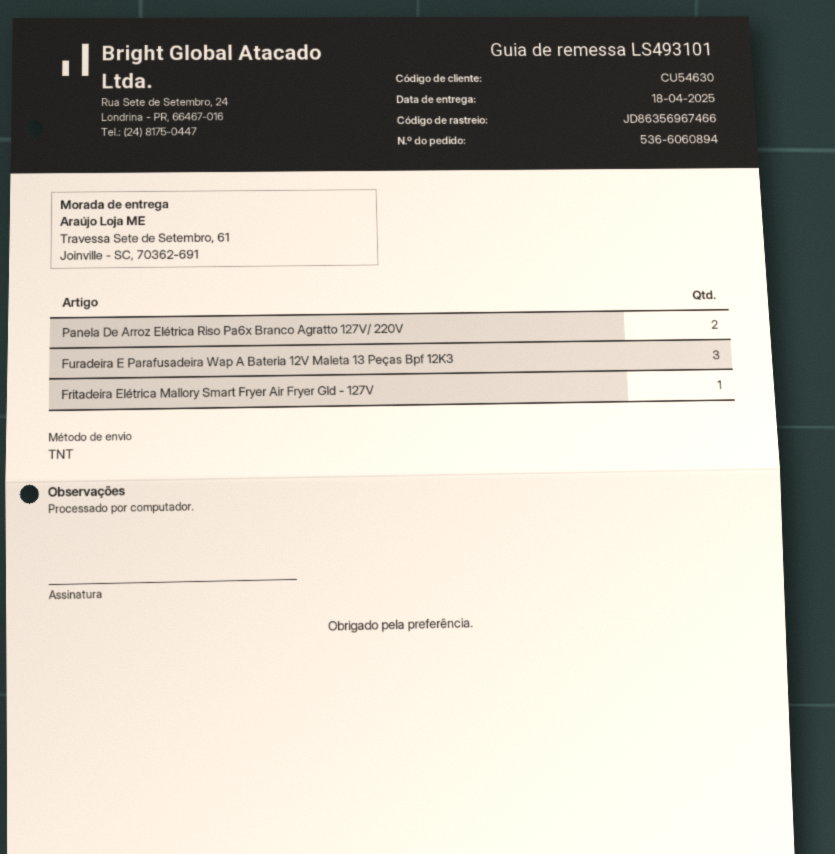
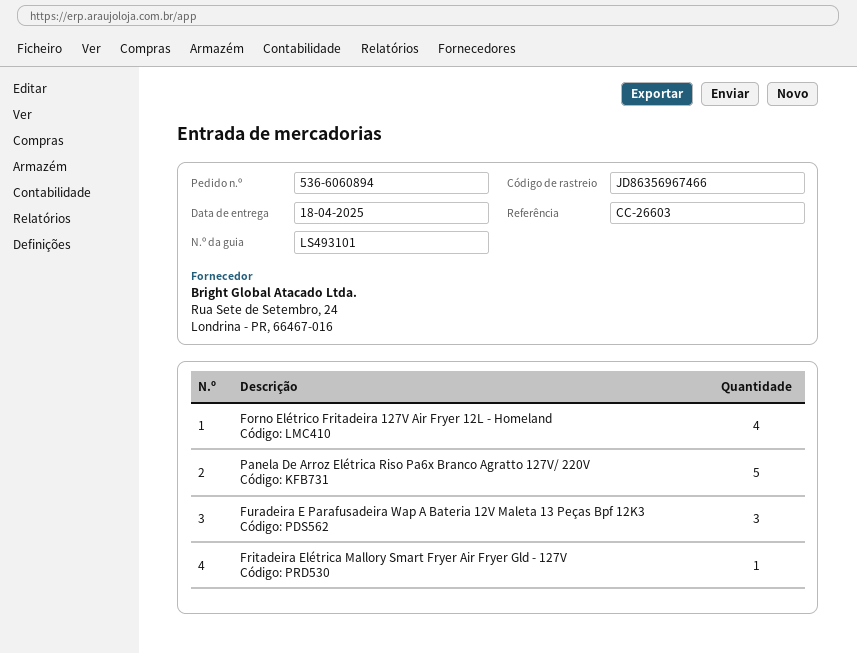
Panela De Arroz Elétrica Riso Pa6x Branco Agratto 127V/ 220V: 2 -> 5
Forno Elétrico Fritadeira 127V Air Fryer 12L - Homeland: none -> 4

